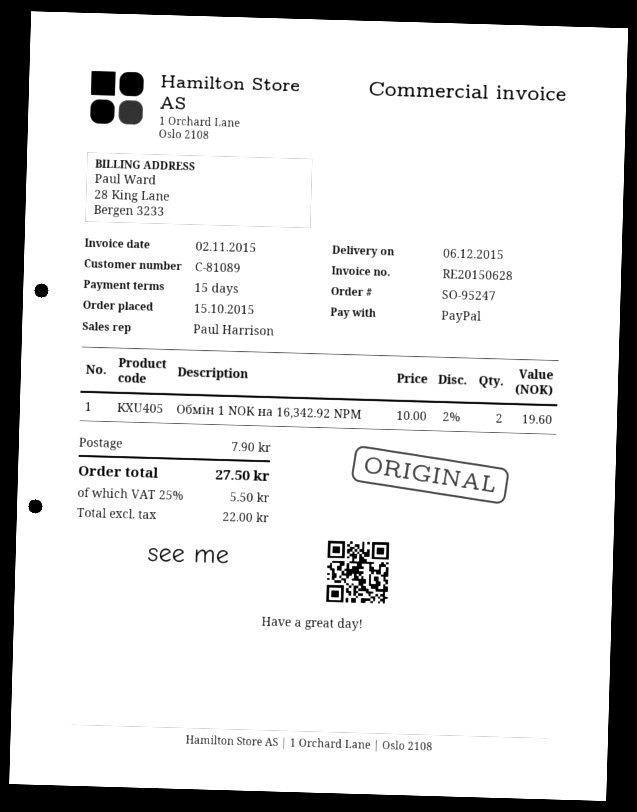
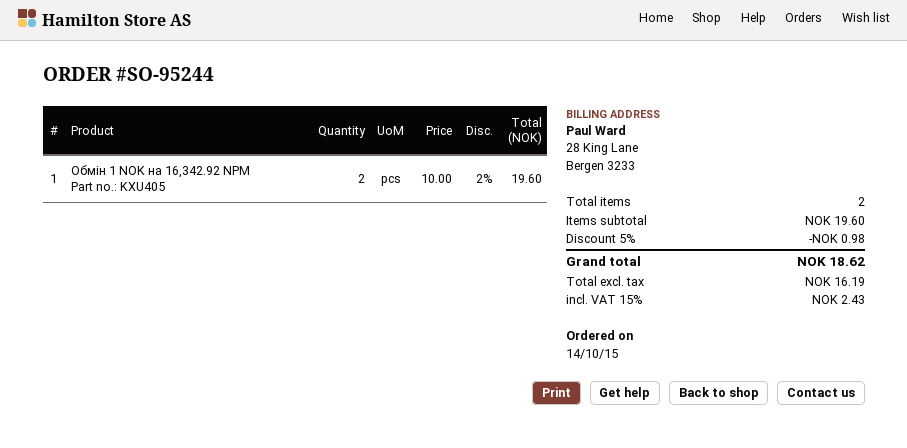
order number: SO-95247 -> SO-95244
order date: 2015-10-15 -> 2015-10-14
discount: none -> 5% = 0.98
shipping: 7.90 -> none
net: 22.00 -> 16.19
tax: 25% = 5.50 -> 15% = 2.43
total: 27.50 -> 18.62

